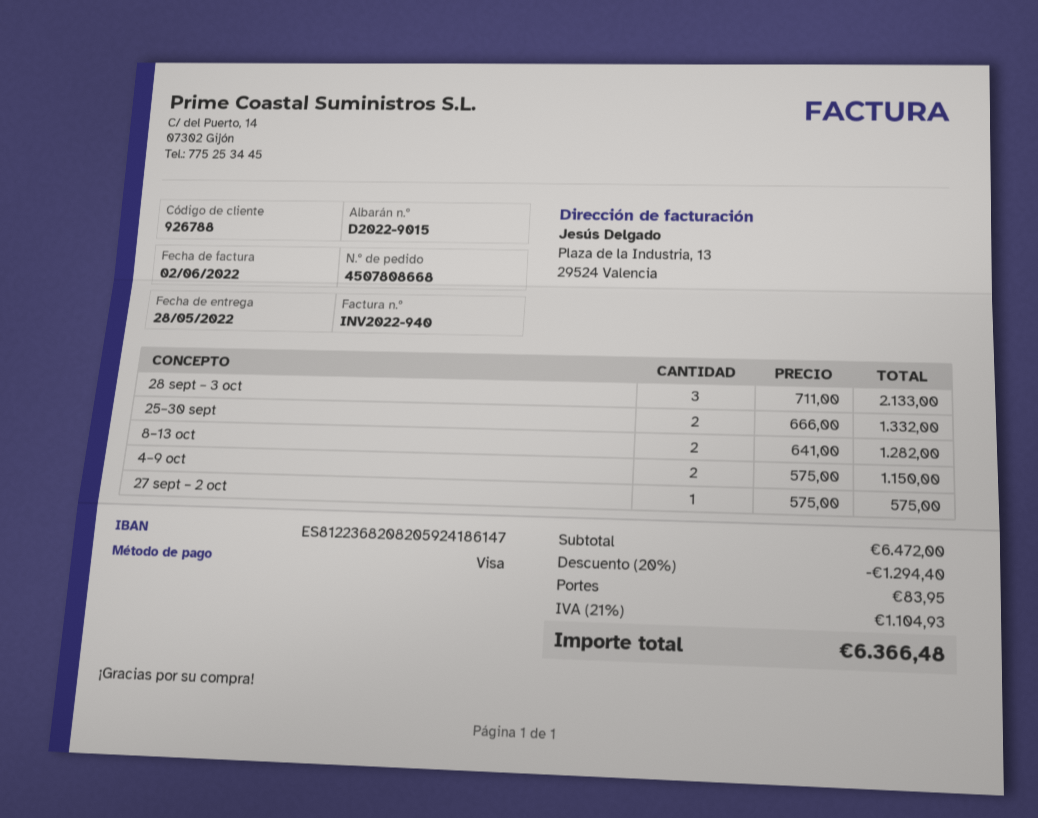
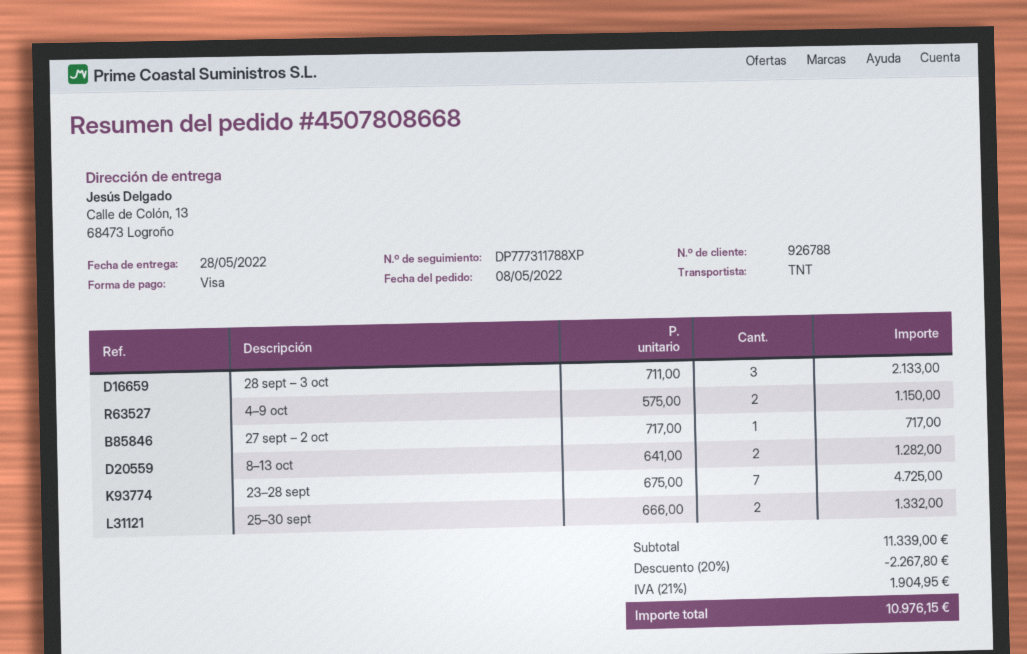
27 sept – 2 oct: 1 x 575.00 = 575.00 -> 1 x 717.00 = 717.00
23–28 sept: none -> 7 x 675.00 = 4725.00
subtotal: 6472.00 -> 11339.00
discount: 20% = 1294.40 -> 20% = 2267.80
shipping: 83.95 -> none
tax: 21% = 1104.93 -> 21% = 1904.95
total: 6366.48 -> 10976.15

